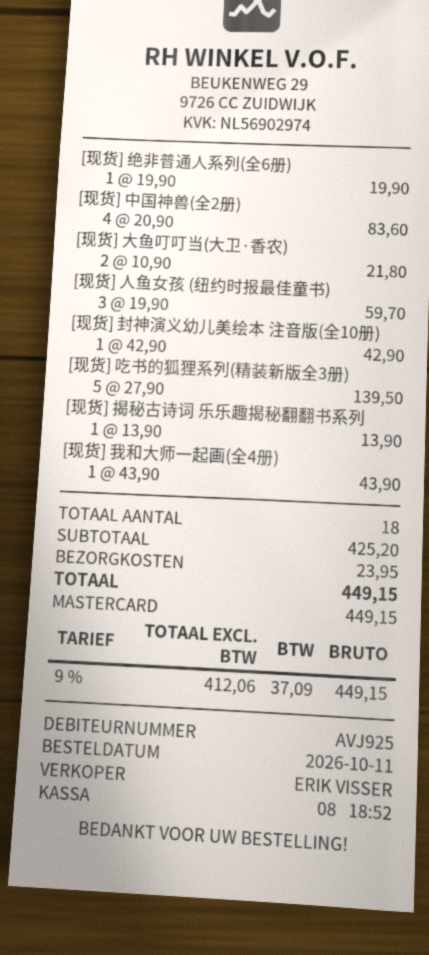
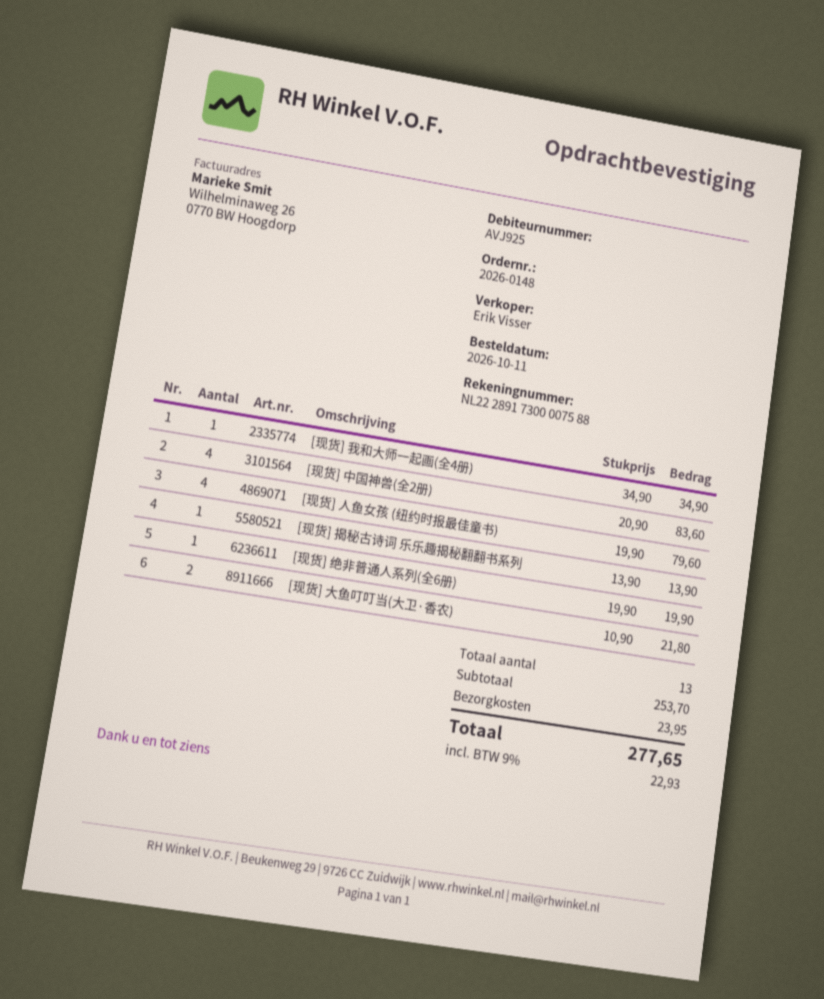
[现货] 人鱼女孩 (纽约时报最佳童书): 3 x 19.90 = 59.70 -> 4 x 19.90 = 79.60
[现货] 封神演义幼儿美绘本 注音版(全10册): 1 x 42.90 = 42.90 -> none
[现货] 吃书的狐狸系列(精装新版全3册): 5 x 27.90 = 139.50 -> none
[现货] 我和大师一起画(全4册): 1 x 43.90 = 43.90 -> 1 x 34.90 = 34.90
total quantity: 18 -> 13
subtotal: 425.20 -> 253.70
tax: 9% = 37.09 -> 9% = 22.93
total: 449.15 -> 277.65

